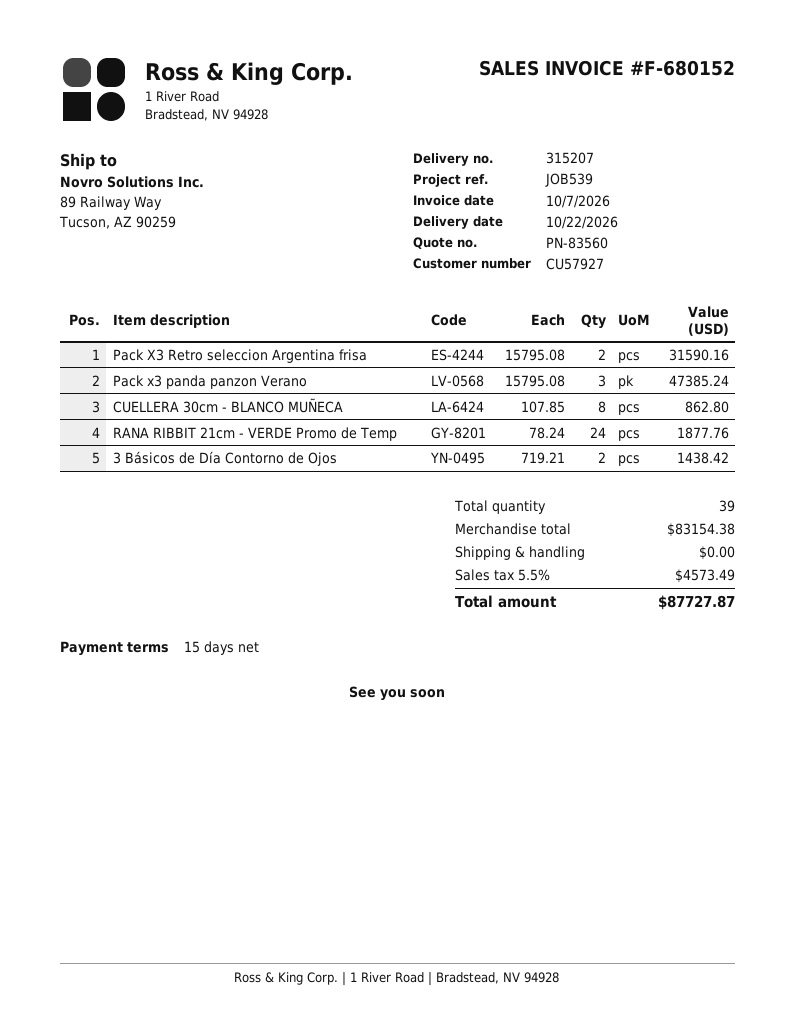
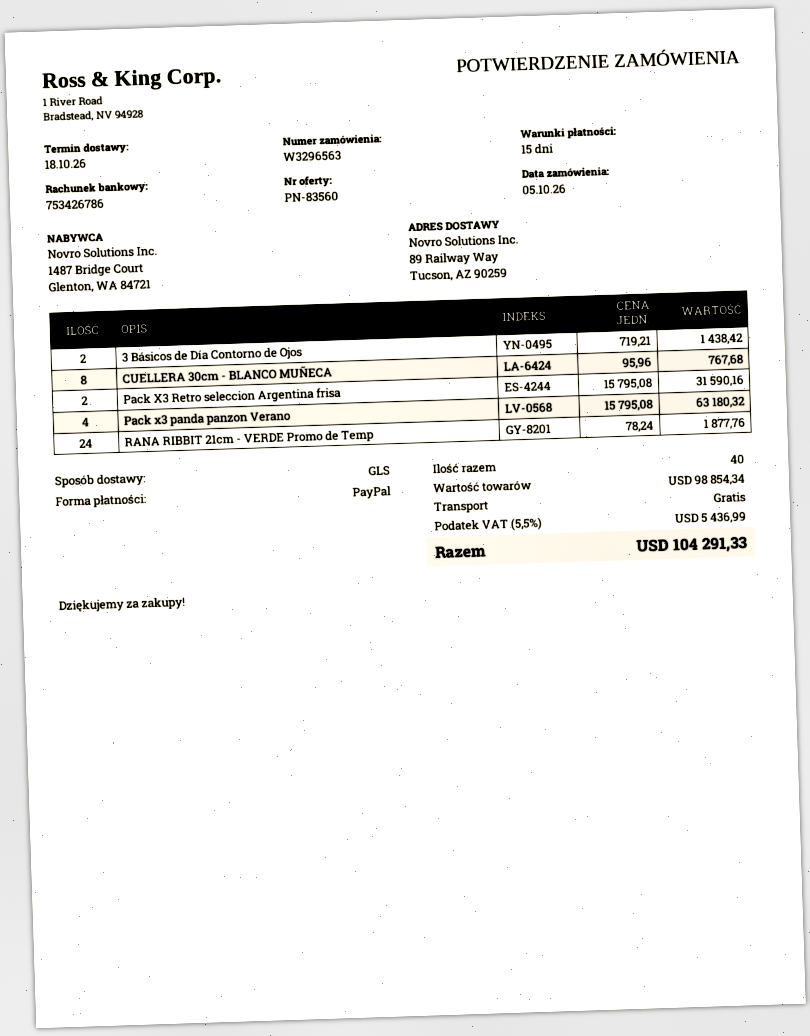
delivery date: 2026-10-22 -> 2026-10-18
Pack x3 panda panzon Verano: 3 x 15795.08 = 47385.24 -> 4 x 15795.08 = 63180.32
CUELLERA 30cm - BLANCO MUÑECA: 8 x 107.85 = 862.80 -> 8 x 95.96 = 767.68
total quantity: 39 -> 40
subtotal: 83154.38 -> 98854.34
tax: 5.5% = 4573.49 -> 5.5% = 5436.99
total: 87727.87 -> 104291.33

